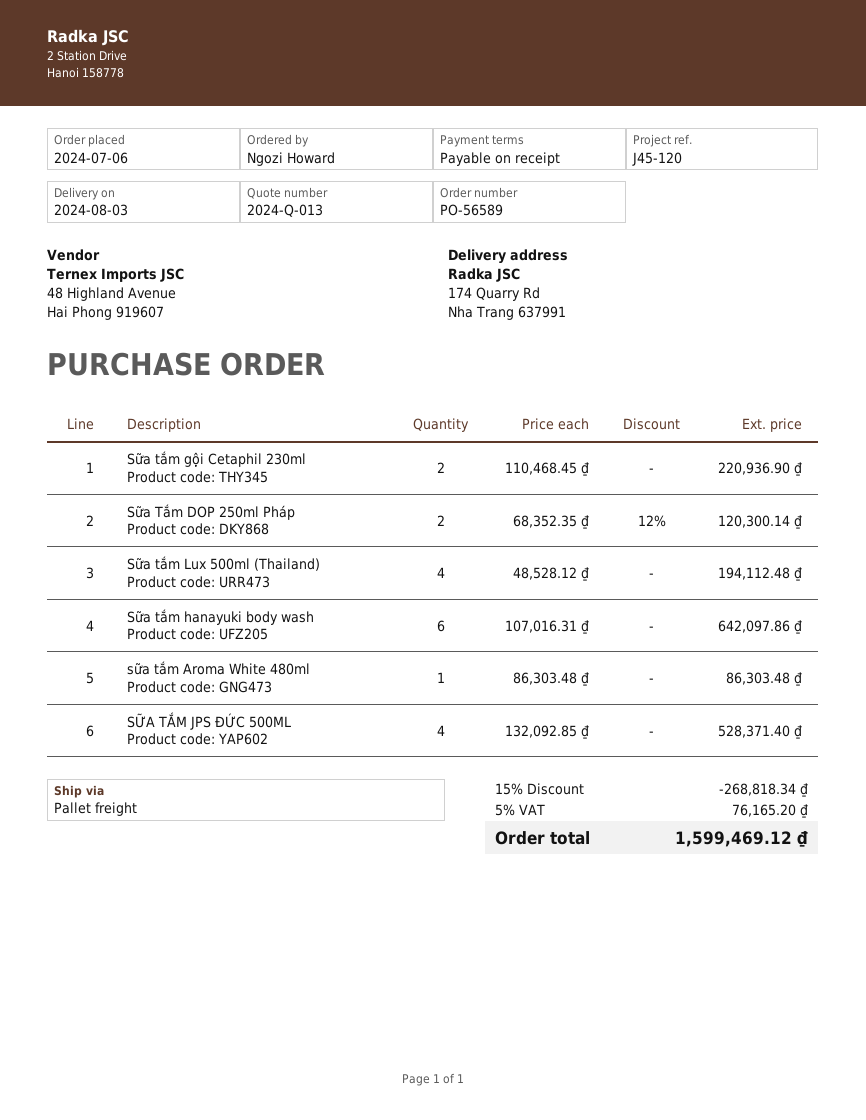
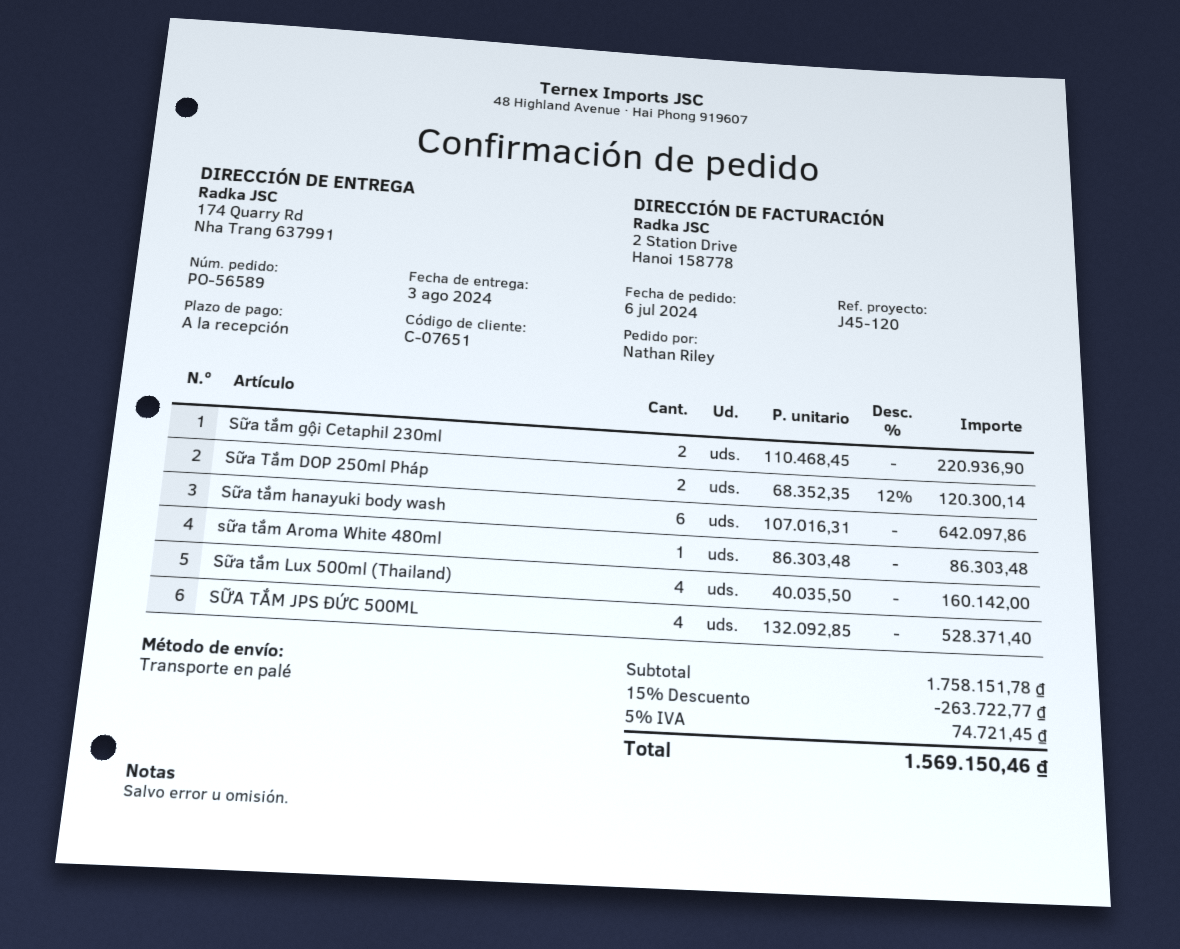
ordered by: Ngozi Howard -> Nathan Riley
Sữa tắm Lux 500ml (Thailand): 4 x 48528.12 = 194112.48 -> 4 x 40035.50 = 160142.00
discount: 15% = 268818.34 -> 15% = 263722.77
tax: 5% = 76165.20 -> 5% = 74721.45
total: 1599469.12 -> 1569150.46

